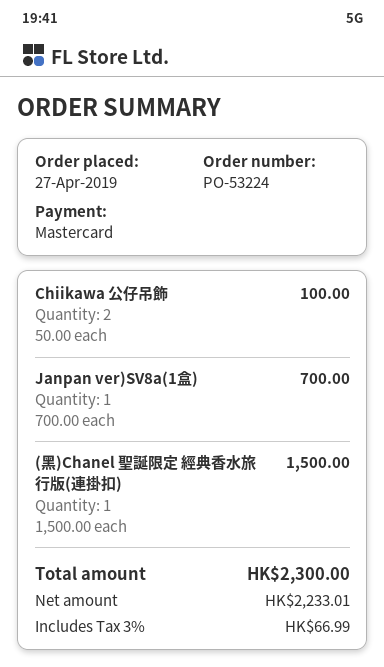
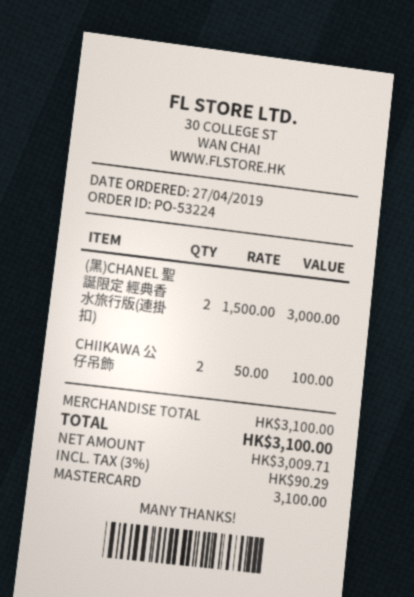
Janpan ver)SV8a(1盒): 1 x 700.00 = 700.00 -> none
(黑)Chanel 聖誕限定 經典香水旅行版(連掛扣): 1 x 1500.00 = 1500.00 -> 2 x 1500.00 = 3000.00
net: 2233.01 -> 3009.71
tax: 3% = 66.99 -> 3% = 90.29
total: 2300.00 -> 3100.00

